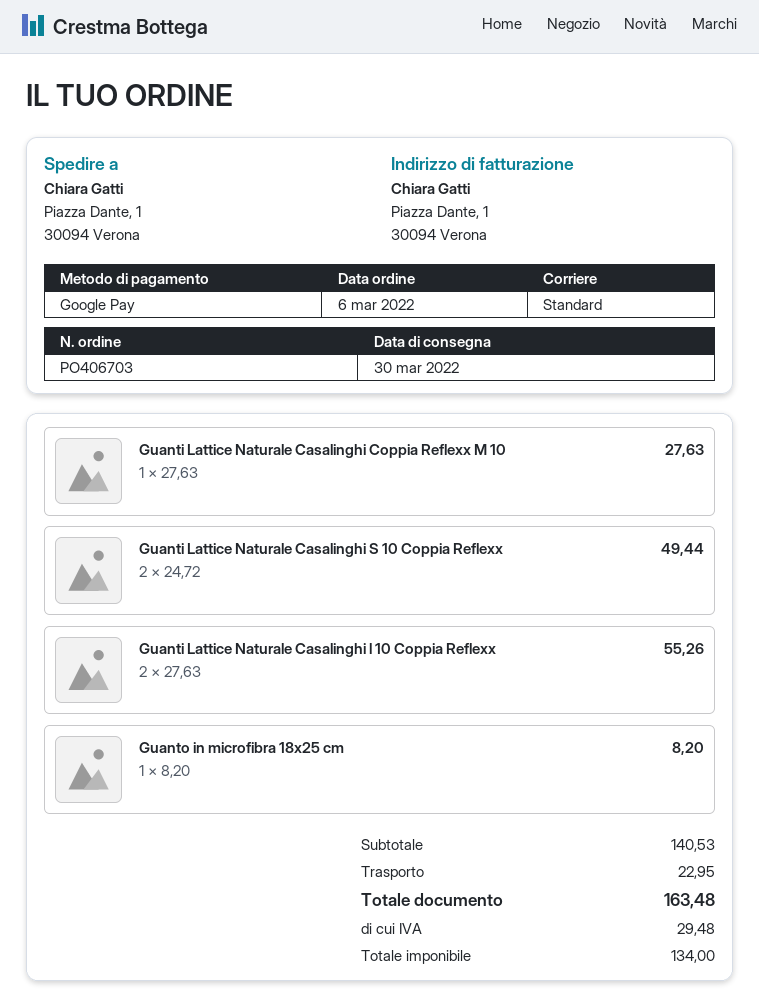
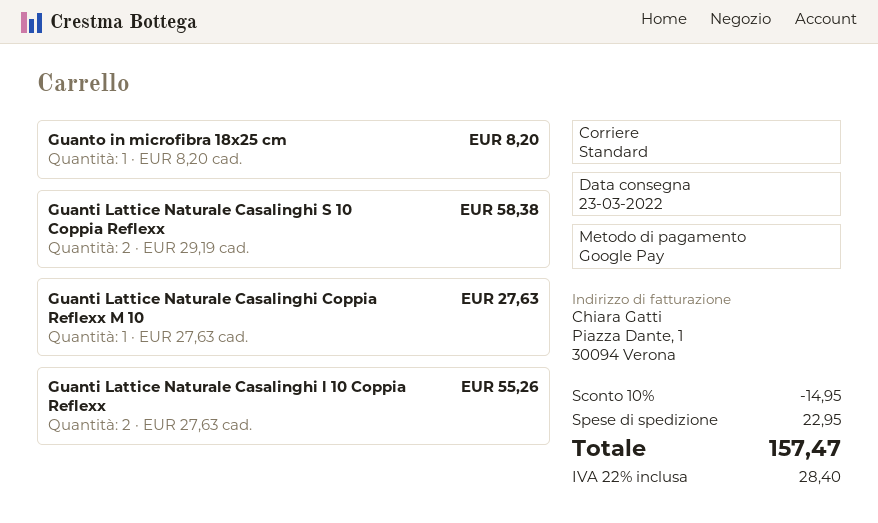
delivery date: 2022-03-30 -> 2022-03-23
Guanti Lattice Naturale Casalinghi S 10 Coppia Reflexx: 2 x 24.72 = 49.44 -> 2 x 29.19 = 58.38
discount: none -> 10% = 14.95
tax: 29.48 -> 28.40
total: 163.48 -> 157.47

